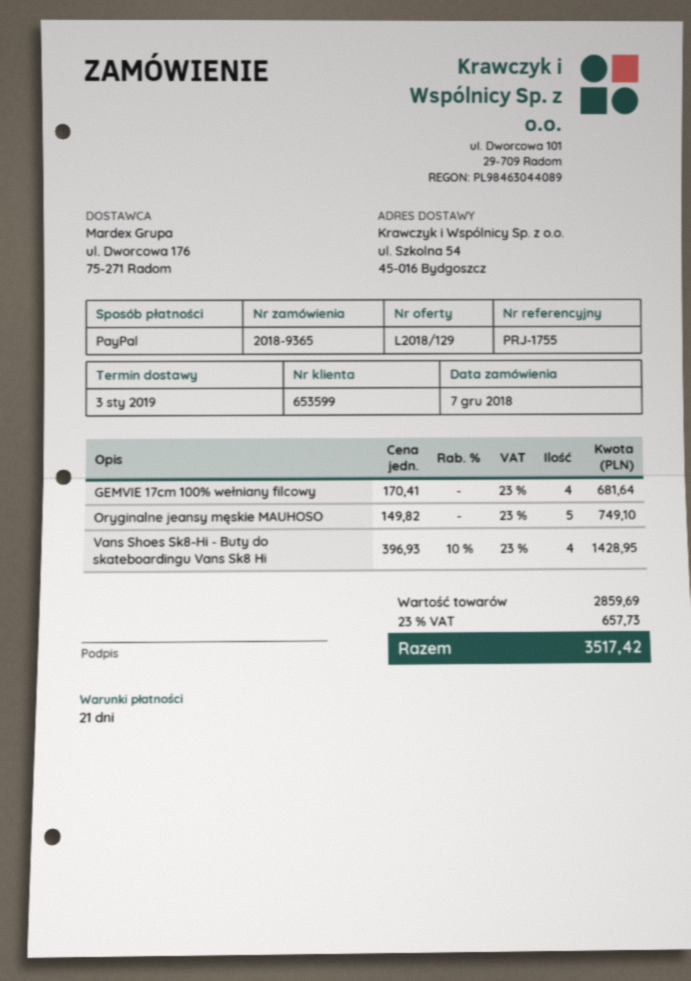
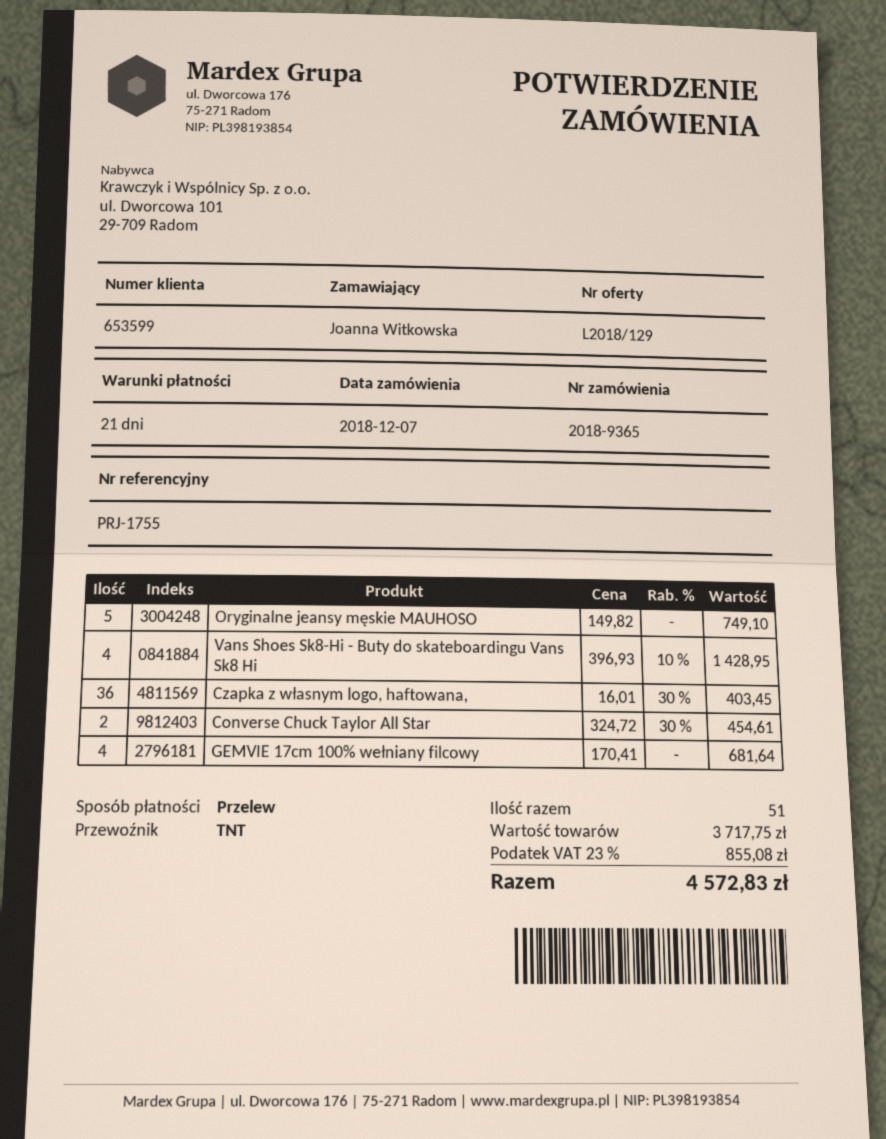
payment method: PayPal -> bank transfer
Czapka z własnym logo, haftowana,: none -> 36 x 16.01 - 30% = 403.45
Converse Chuck Taylor All Star: none -> 2 x 324.72 - 30% = 454.61
subtotal: 2859.69 -> 3717.75
tax: 23% = 657.73 -> 23% = 855.08
total: 3517.42 -> 4572.83

